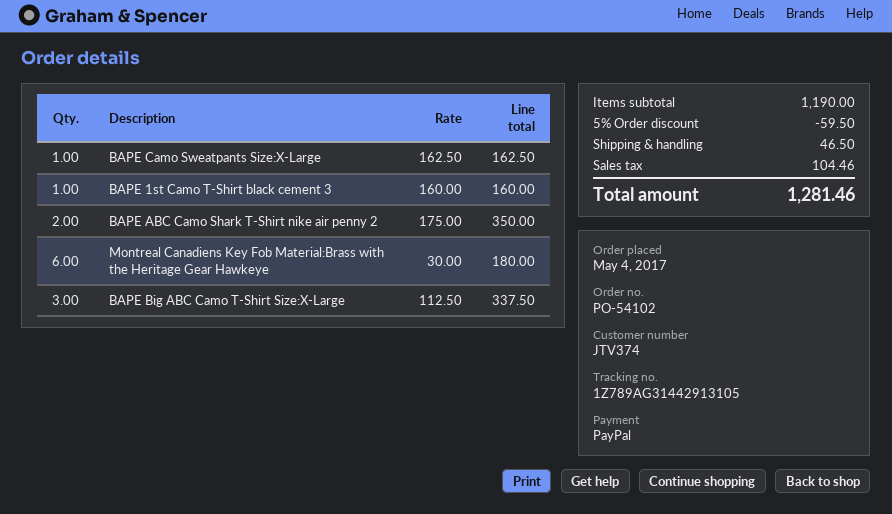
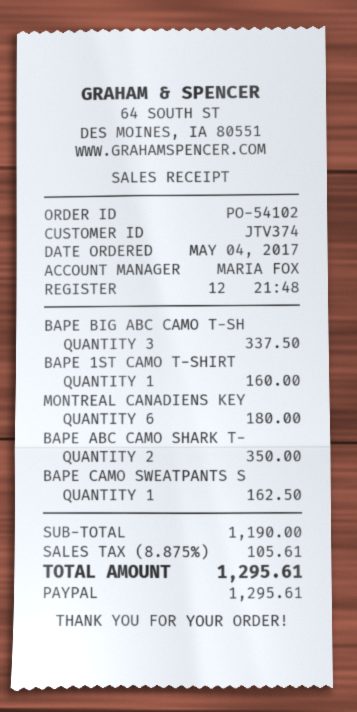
discount: 5% = 59.50 -> none
shipping: 46.50 -> none
tax: 104.46 -> 105.61
total: 1281.46 -> 1295.61

